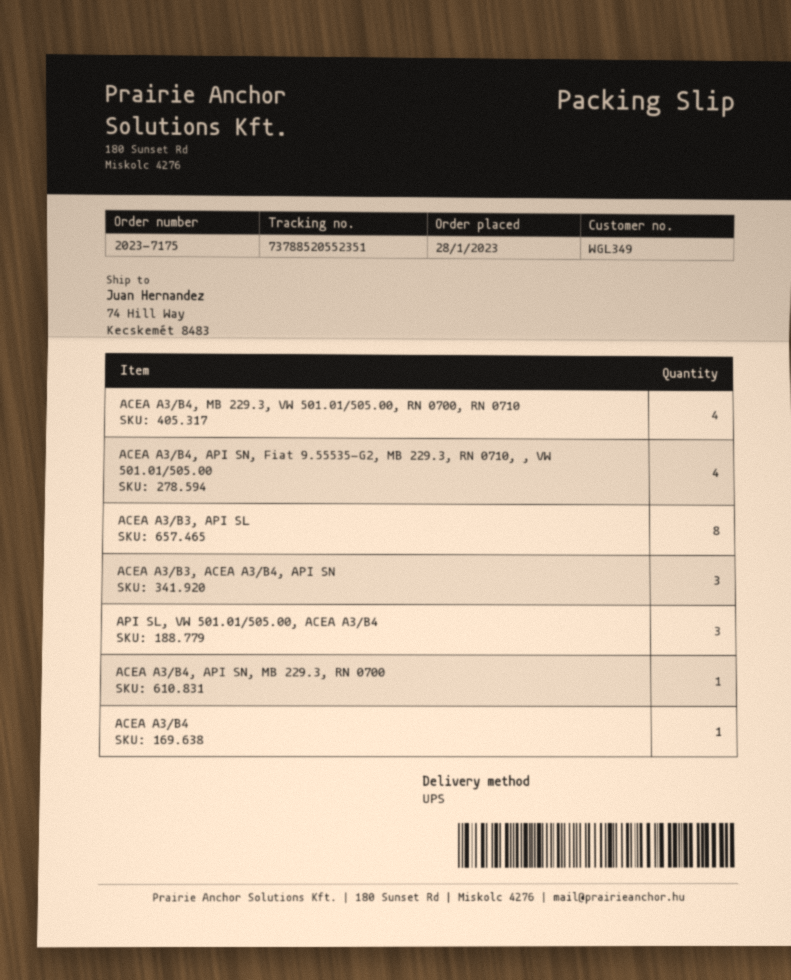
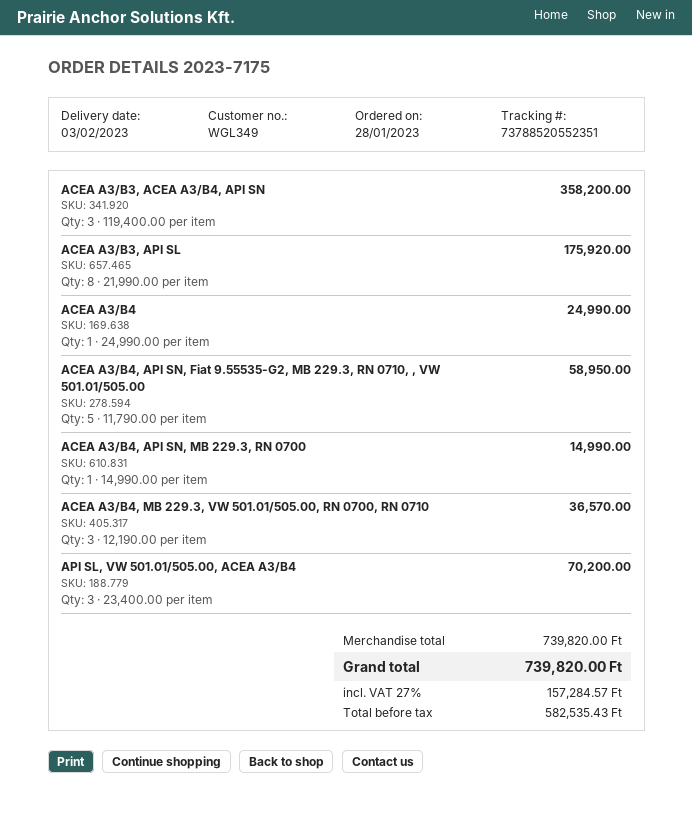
ACEA A3/B4, MB 229.3, VW 501.01/505.00, RN 0700, RN 0710: 4 -> 3
ACEA A3/B4, API SN, Fiat 9.55535-G2, MB 229.3, RN 0710, , VW 501.01/505.00: 4 -> 5

